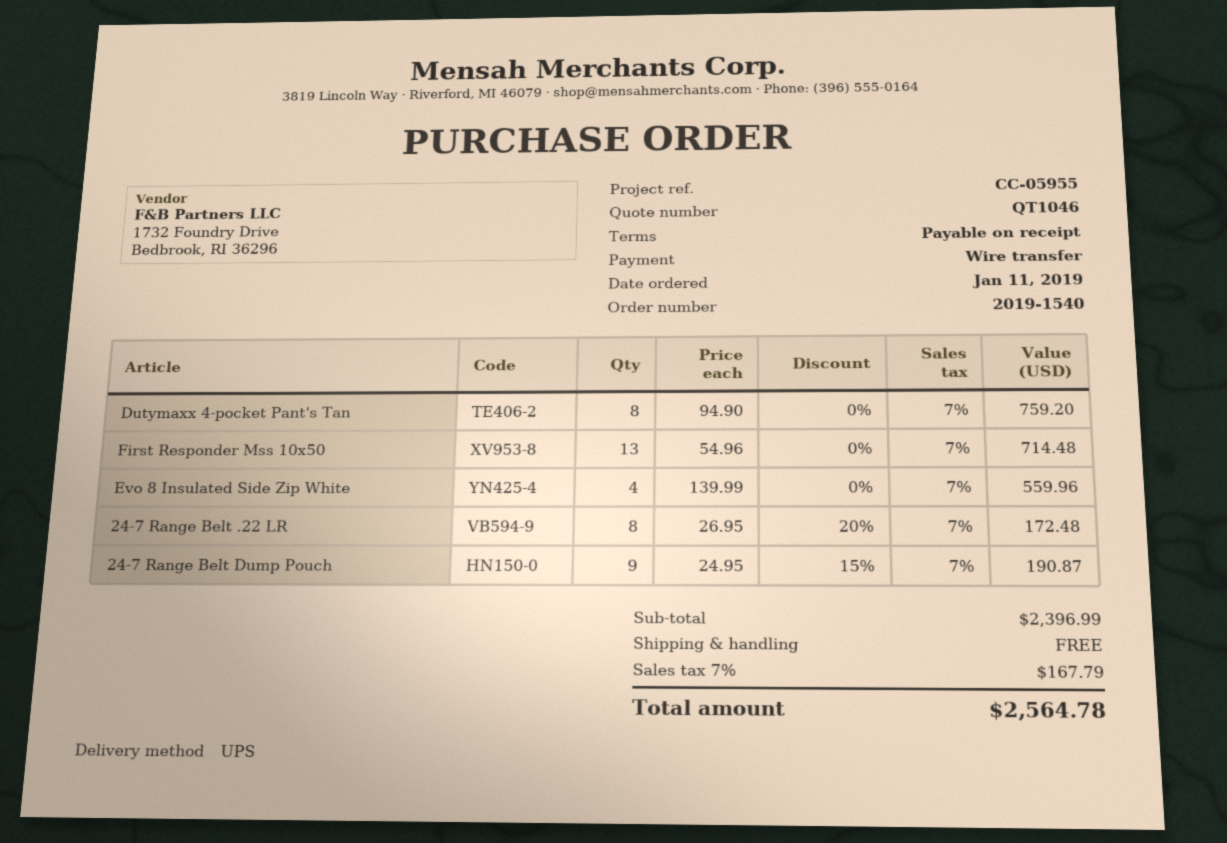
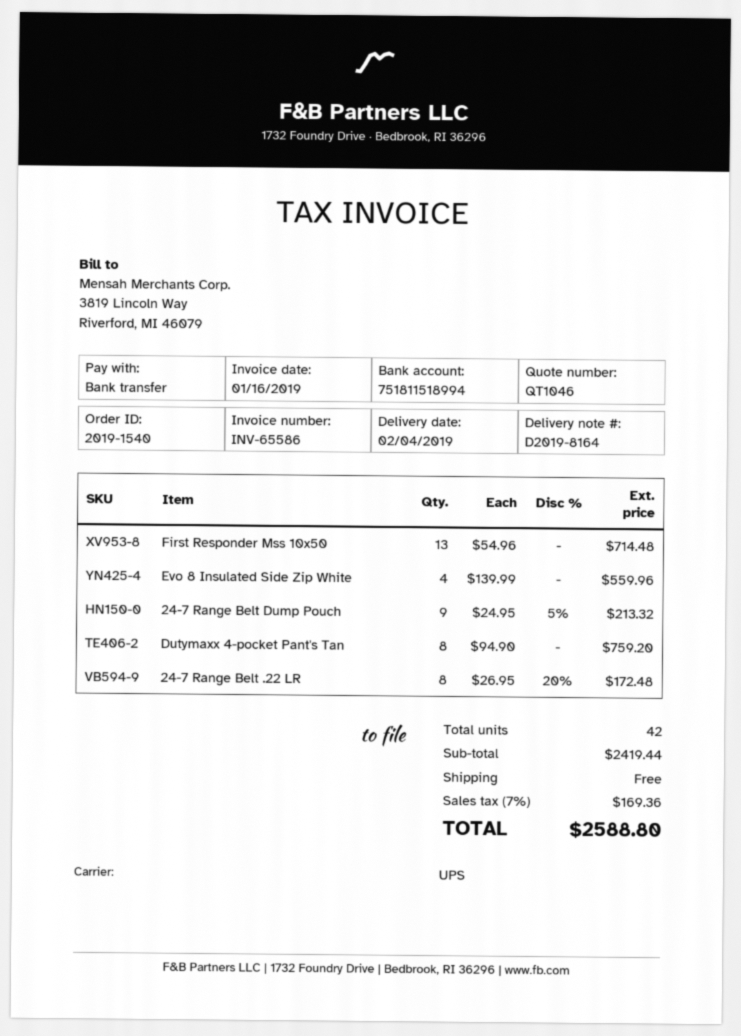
24-7 Range Belt Dump Pouch: 9 x 24.95 - 15% = 190.87 -> 9 x 24.95 - 5% = 213.32
subtotal: 2396.99 -> 2419.44
tax: 7% = 167.79 -> 7% = 169.36
total: 2564.78 -> 2588.80

